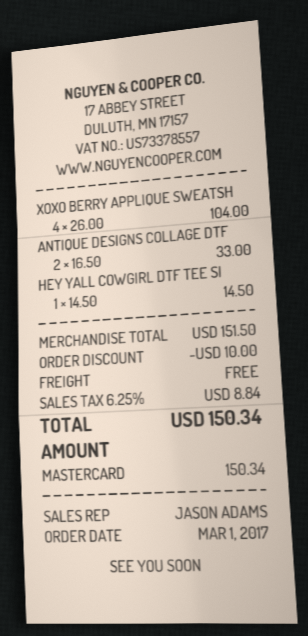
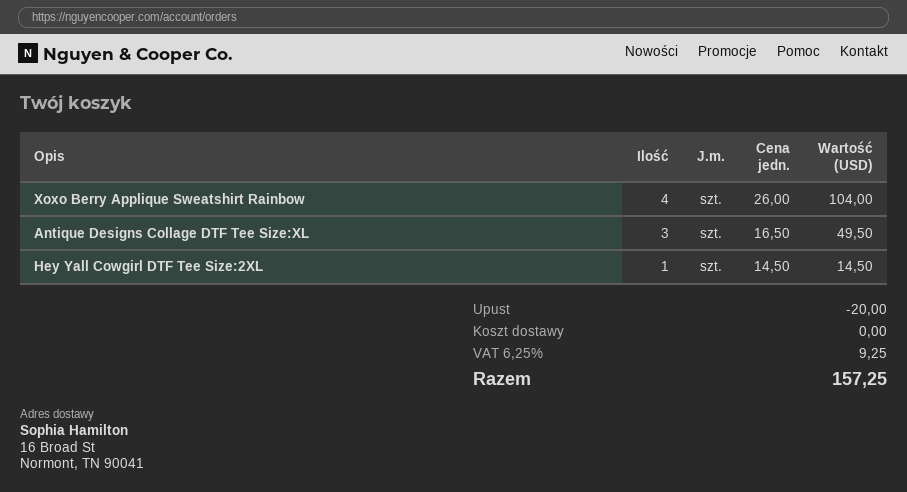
ANTIQUE DESIGNS COLLAGE DTF: 2 x 16.50 = 33.00 -> 3 x 16.50 = 49.50
discount: 10.00 -> 20.00
tax: 6.25% = 8.84 -> 6.25% = 9.25
total: 150.34 -> 157.25

